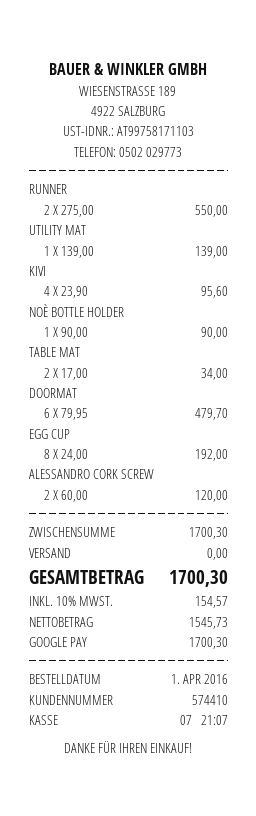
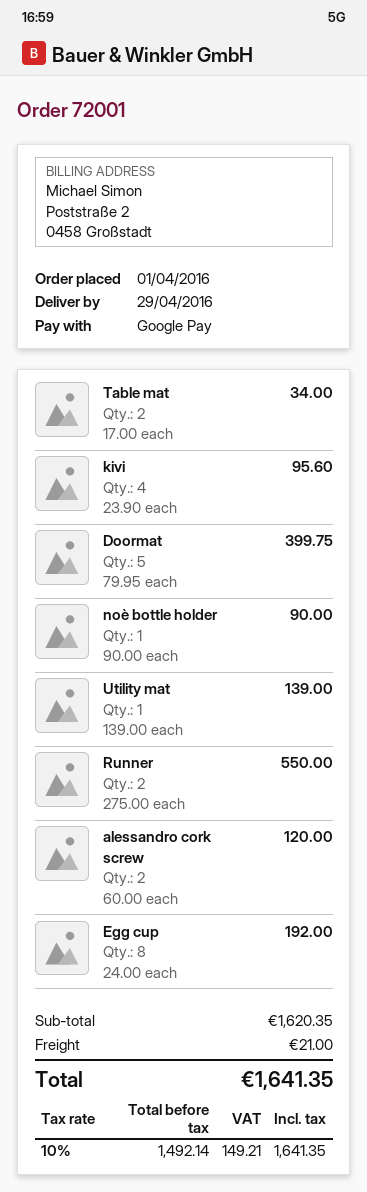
DOORMAT: 6 x 79.95 = 479.70 -> 5 x 79.95 = 399.75
subtotal: 1700.30 -> 1620.35
shipping: 0.00 -> 21.00
net: 1545.73 -> 1492.14
tax: 10% = 154.57 -> 10% = 149.21
total: 1700.30 -> 1641.35

